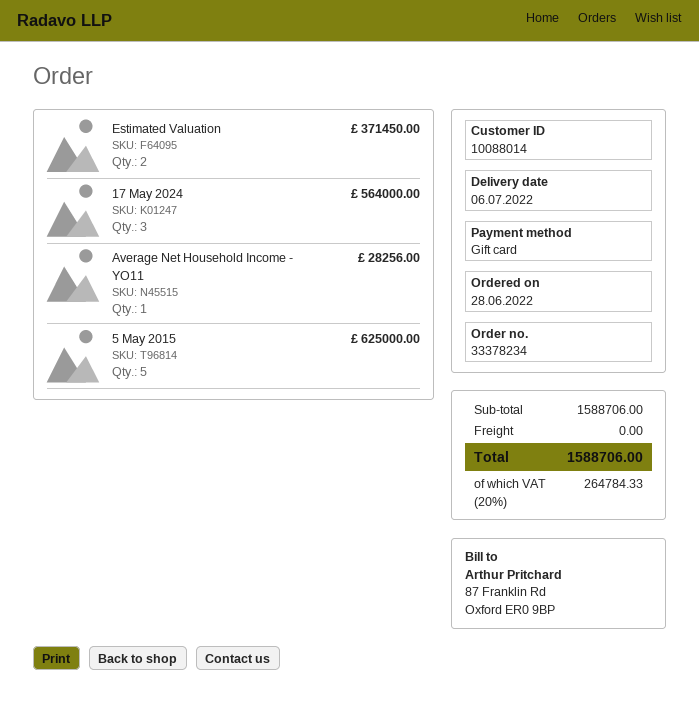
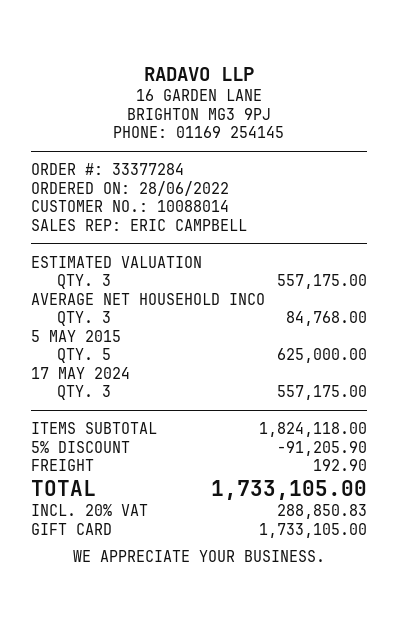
order number: 33378234 -> 33377284
Estimated Valuation: 2 for 371450.00 -> 3 for 557175.00
17 May 2024: 3 for 564000.00 -> 3 for 557175.00
Average Net Household Income - YO11: 1 for 28256.00 -> 3 for 84768.00
subtotal: 1588706.00 -> 1824118.00
discount: none -> 5% = 91205.90
shipping: 0.00 -> 192.90
tax: 20% = 264784.33 -> 20% = 288850.83
total: 1588706.00 -> 1733105.00

